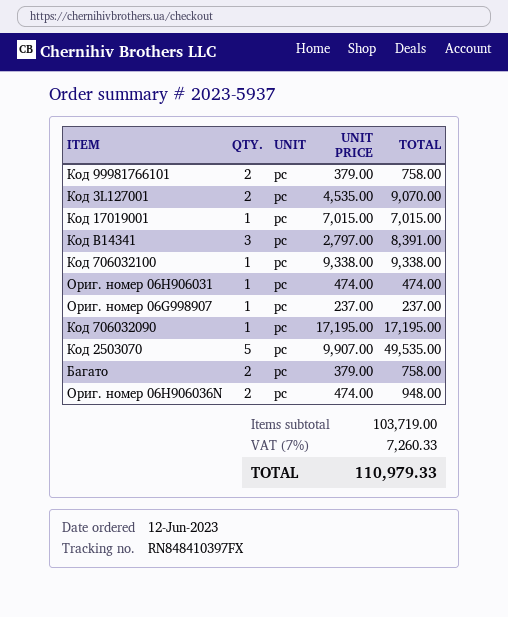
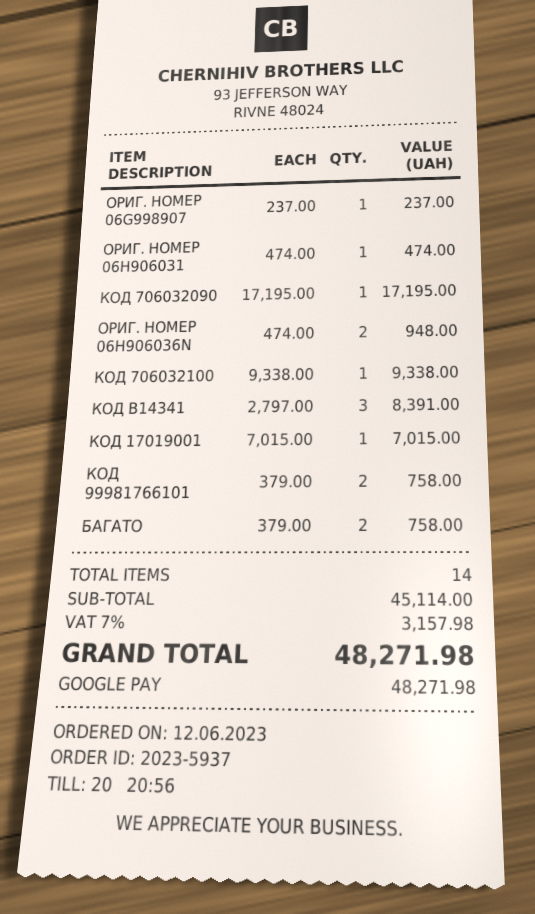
Код 3L127001: 2 x 4535.00 = 9070.00 -> none
Код 2503070: 5 x 9907.00 = 49535.00 -> none
subtotal: 103719.00 -> 45114.00
tax: 7% = 7260.33 -> 7% = 3157.98
total: 110979.33 -> 48271.98

